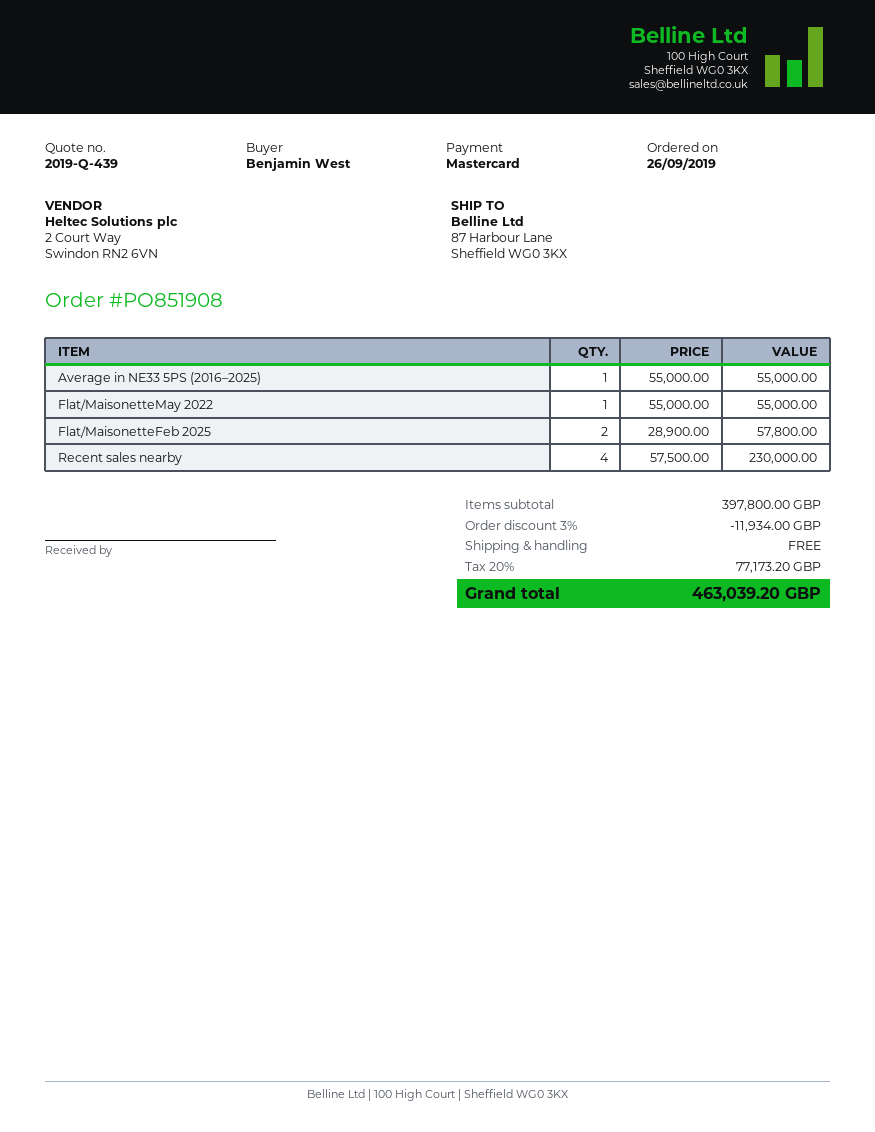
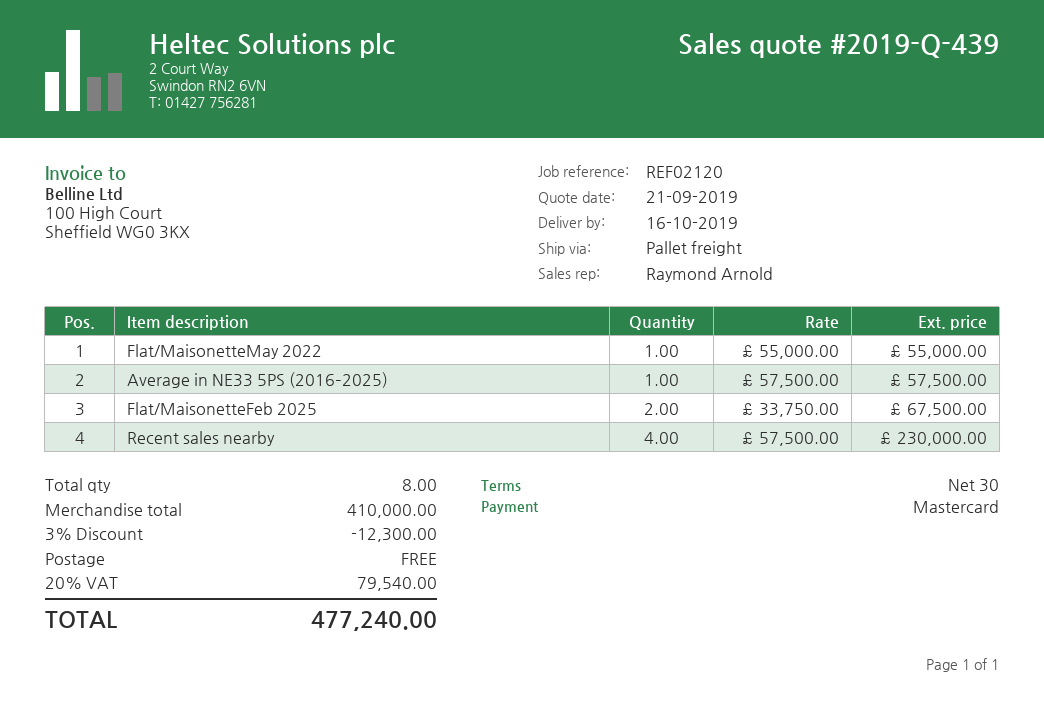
Average in NE33 5PS (2016–2025): 1 x 55000.00 = 55000.00 -> 1 x 57500.00 = 57500.00
Flat/MaisonetteFeb 2025: 2 x 28900.00 = 57800.00 -> 2 x 33750.00 = 67500.00
subtotal: 397800.00 -> 410000.00
discount: 3% = 11934.00 -> 3% = 12300.00
tax: 20% = 77173.20 -> 20% = 79540.00
total: 463039.20 -> 477240.00

